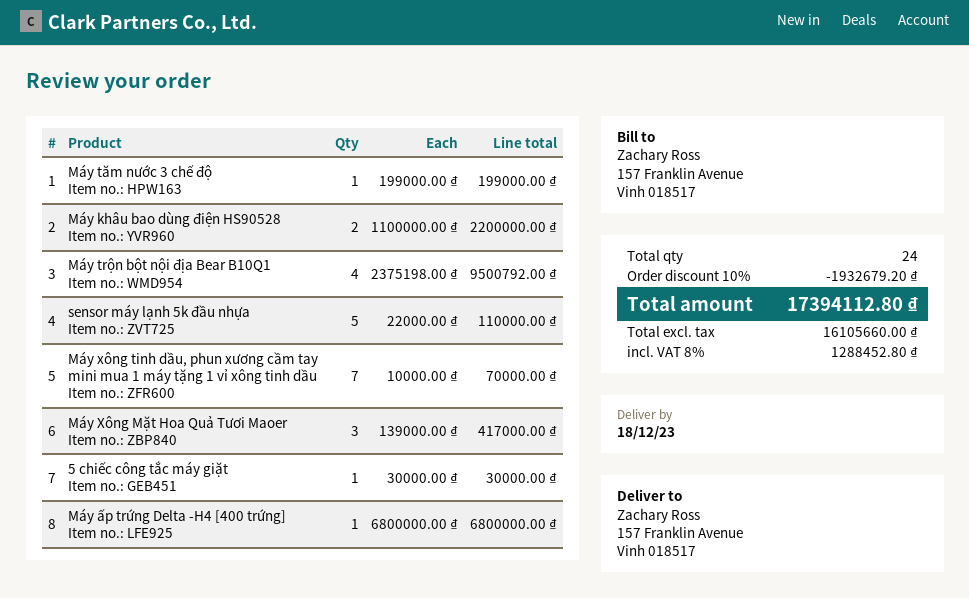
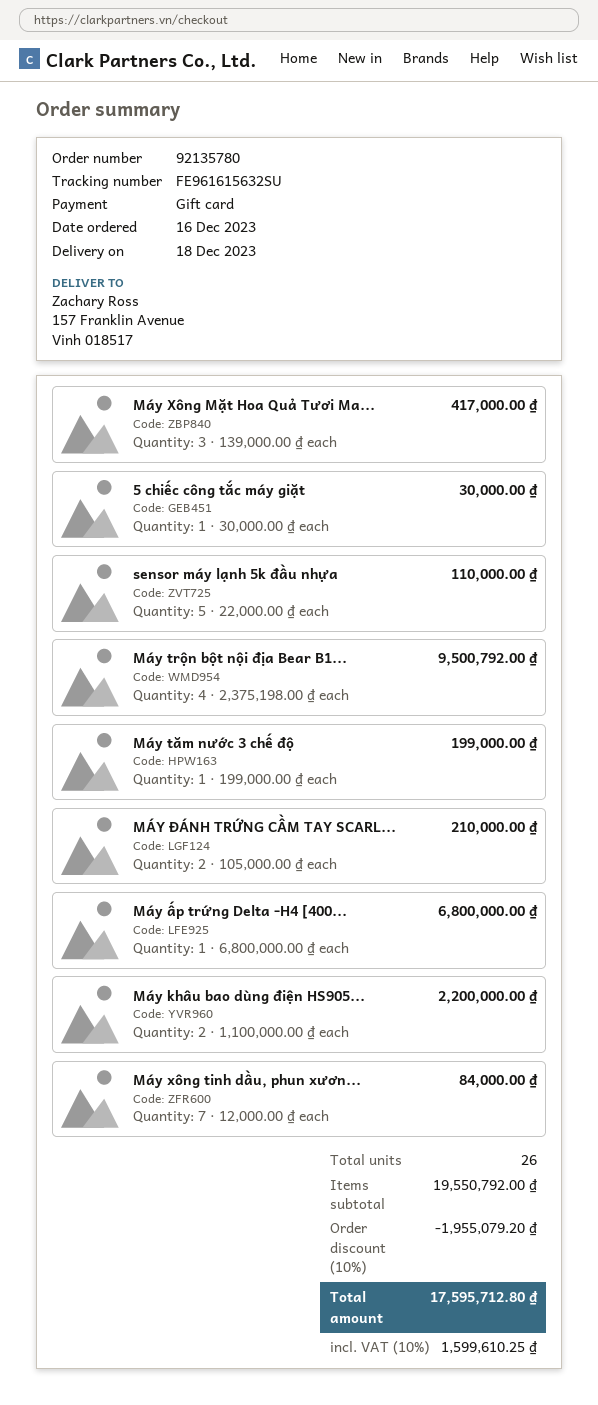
Máy xông tinh dầu, phun xương cầm tay mini mua 1 máy tặng 1 vỉ xông tinh dầu: 7 x 10000.00 = 70000.00 -> 7 x 12000.00 = 84000.00
MÁY ĐÁNH TRỨNG CẦM TAY SCARL...: none -> 2 x 105000.00 = 210000.00
total quantity: 24 -> 26
discount: 10% = 1932679.20 -> 10% = 1955079.20
tax: 8% = 1288452.80 -> 10% = 1599610.25
total: 17394112.80 -> 17595712.80

